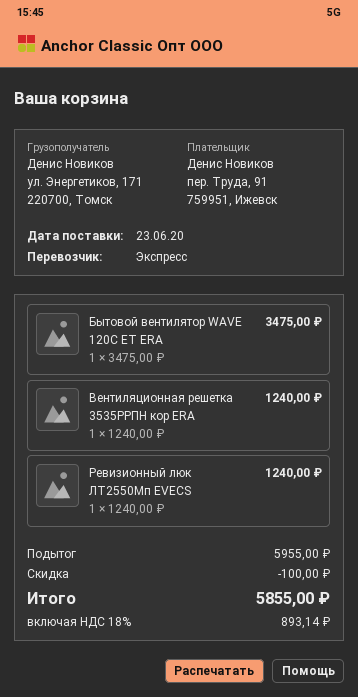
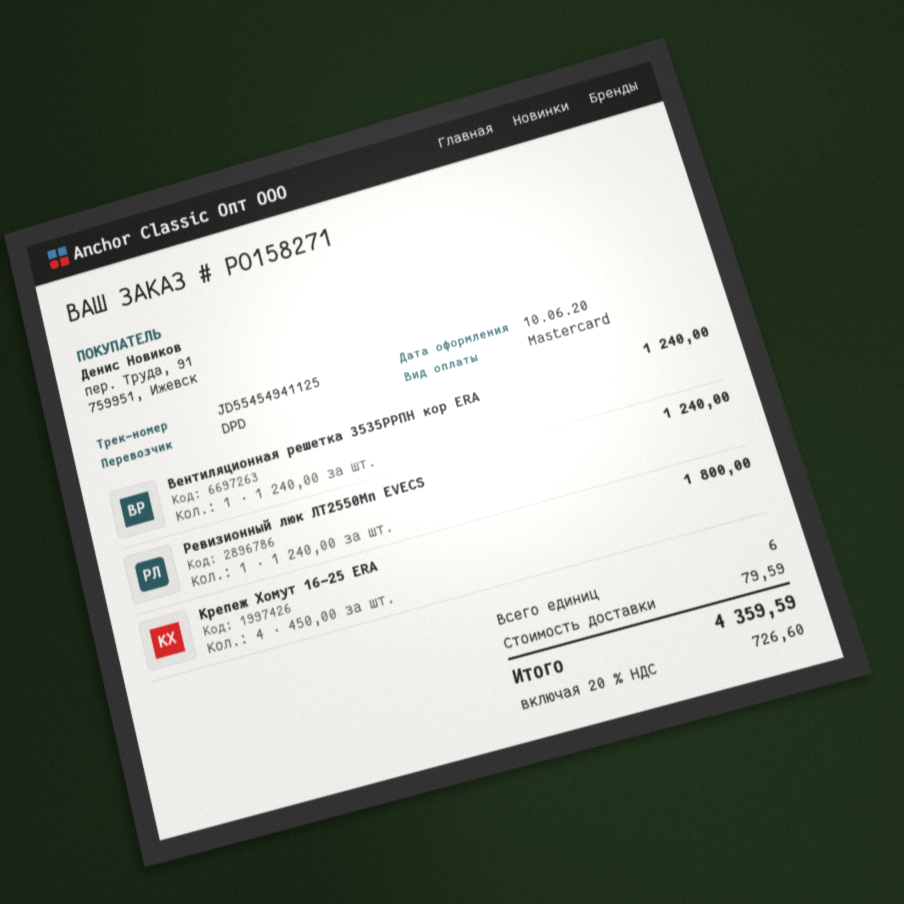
shipping method: express -> DPD
Бытовой вентилятор WAVE 120C ET ERA: 1 x 3475.00 = 3475.00 -> none
Крепеж Хомут 16-25 ERA: none -> 4 x 450.00 = 1800.00
discount: 100.00 -> none
shipping: none -> 79.59
tax: 18% = 893.14 -> 20% = 726.60
total: 5855.00 -> 4359.59

